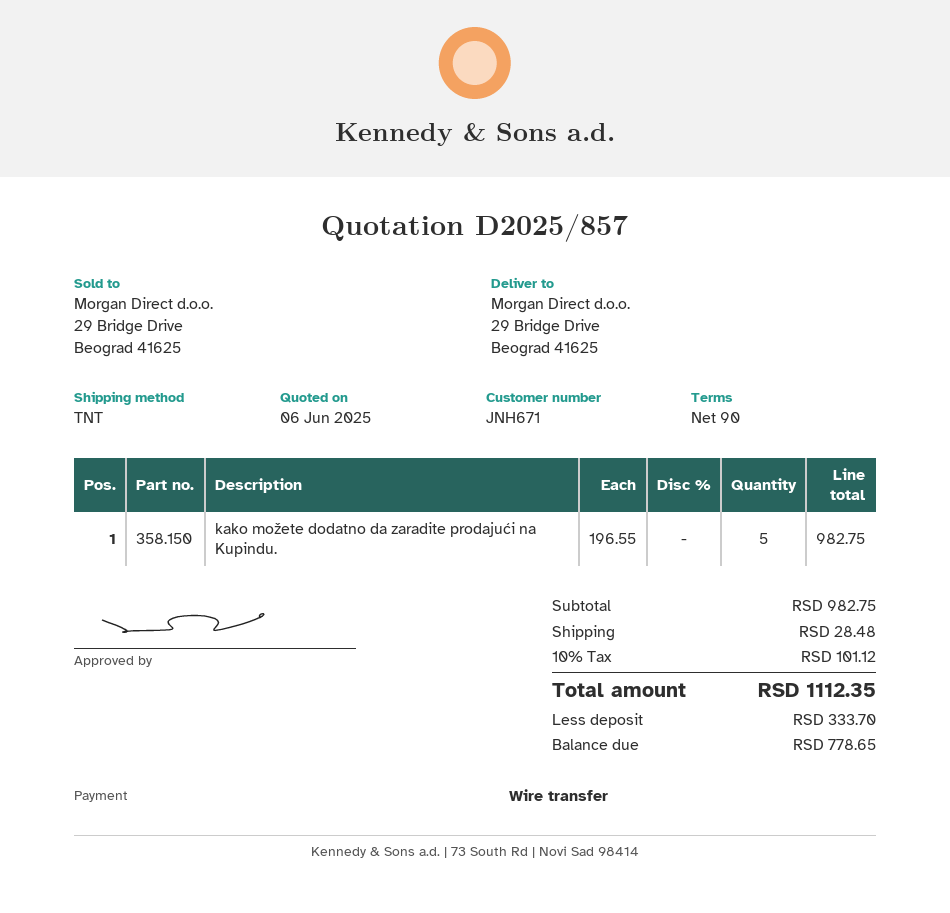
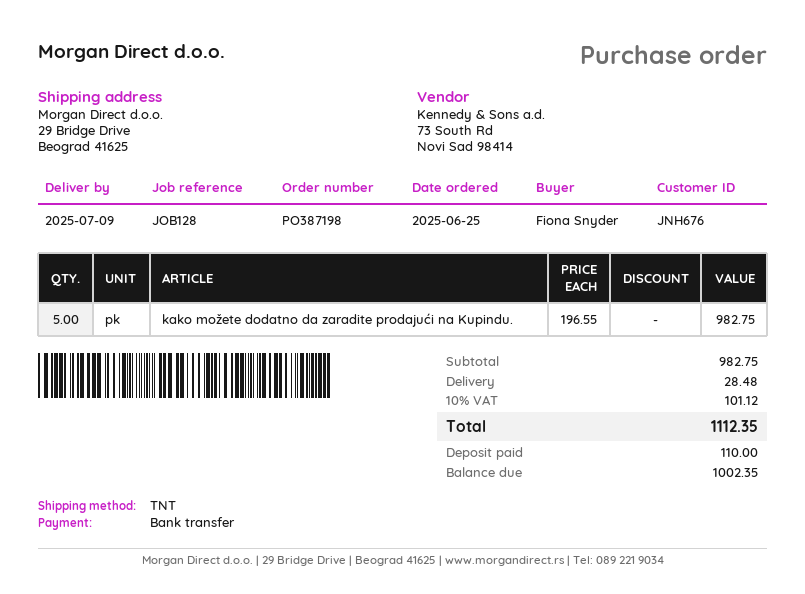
customer number: JNH671 -> JNH676
deposit: 333.70 -> 110.00
balance: 778.65 -> 1002.35

